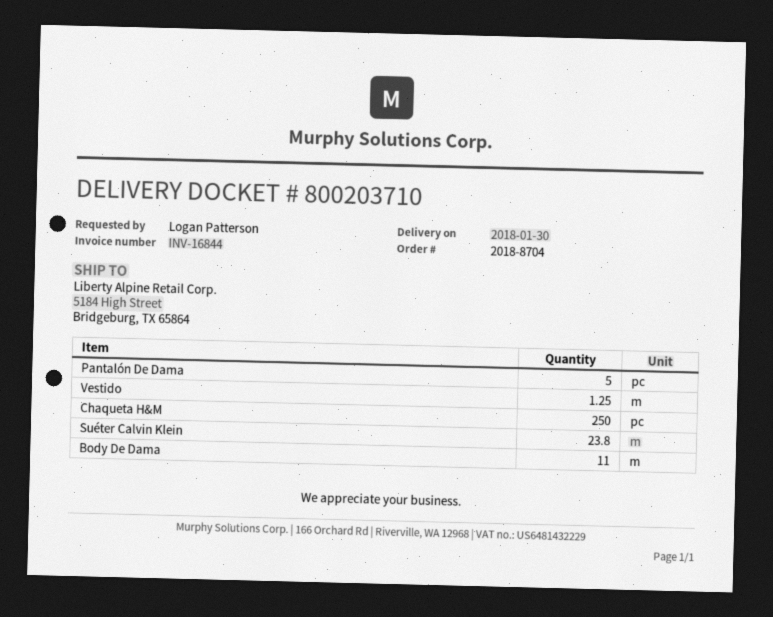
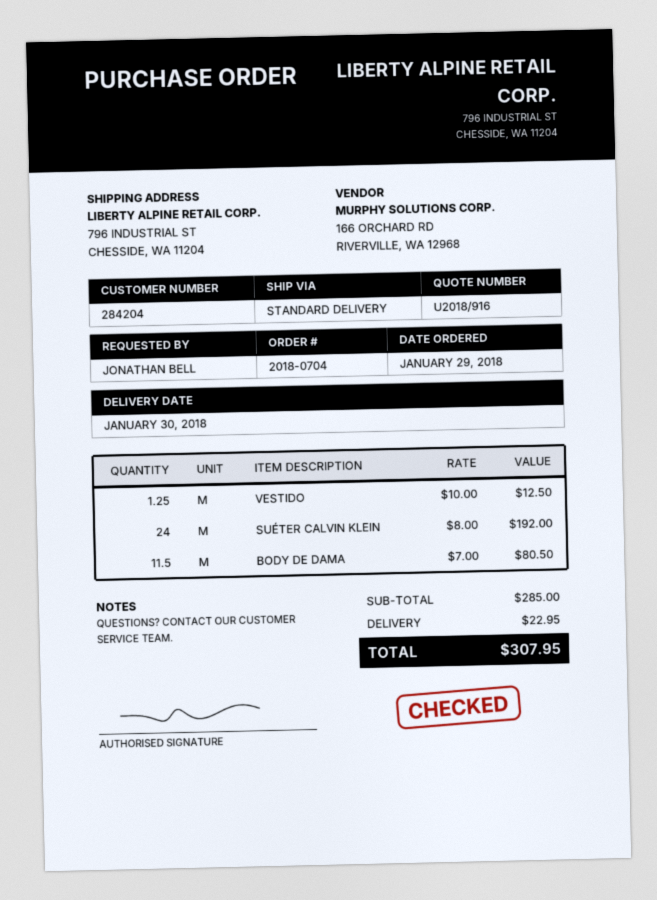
order number: 2018-8704 -> 2018-0704
ordered by: Logan Patterson -> JONATHAN BELL
ship to: 5184 High Street, Bridgeburg, TX 65864 -> 796 INDUSTRIAL ST, CHESSIDE, WA 11204
Pantalón De Dama: 5 -> none
Chaqueta H&M: 250 -> none
Suéter Calvin Klein: 23.8 -> 24
Body De Dama: 11 -> 11.5

